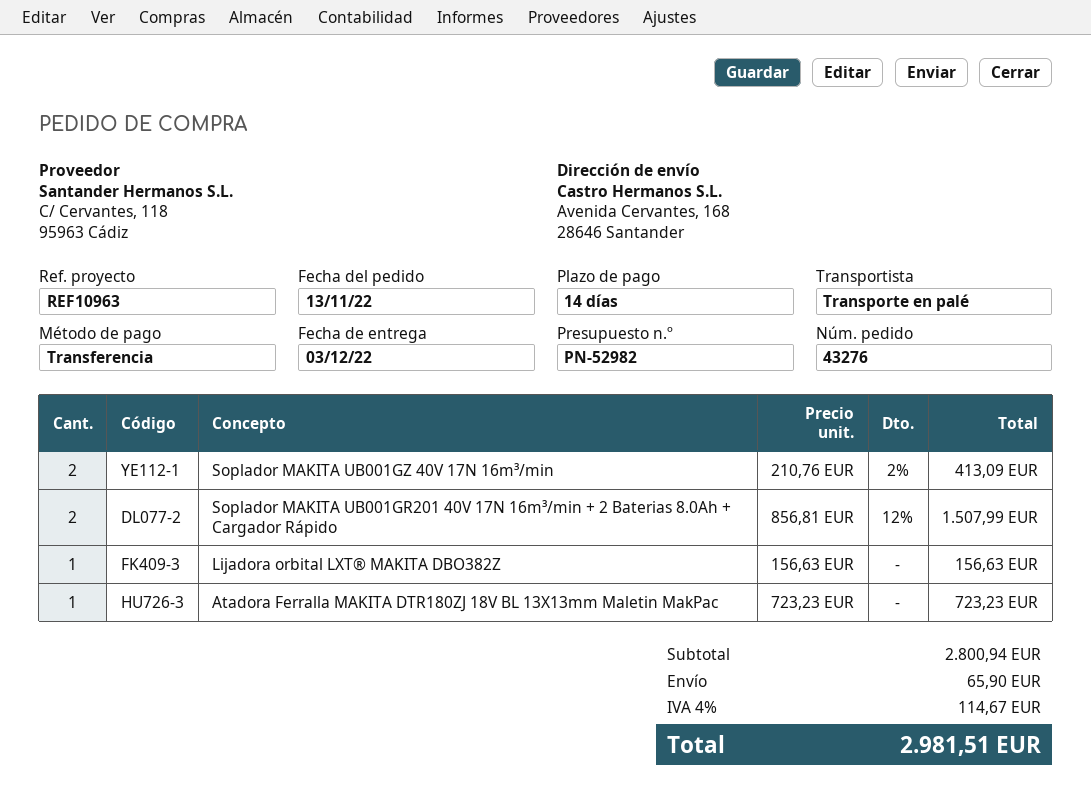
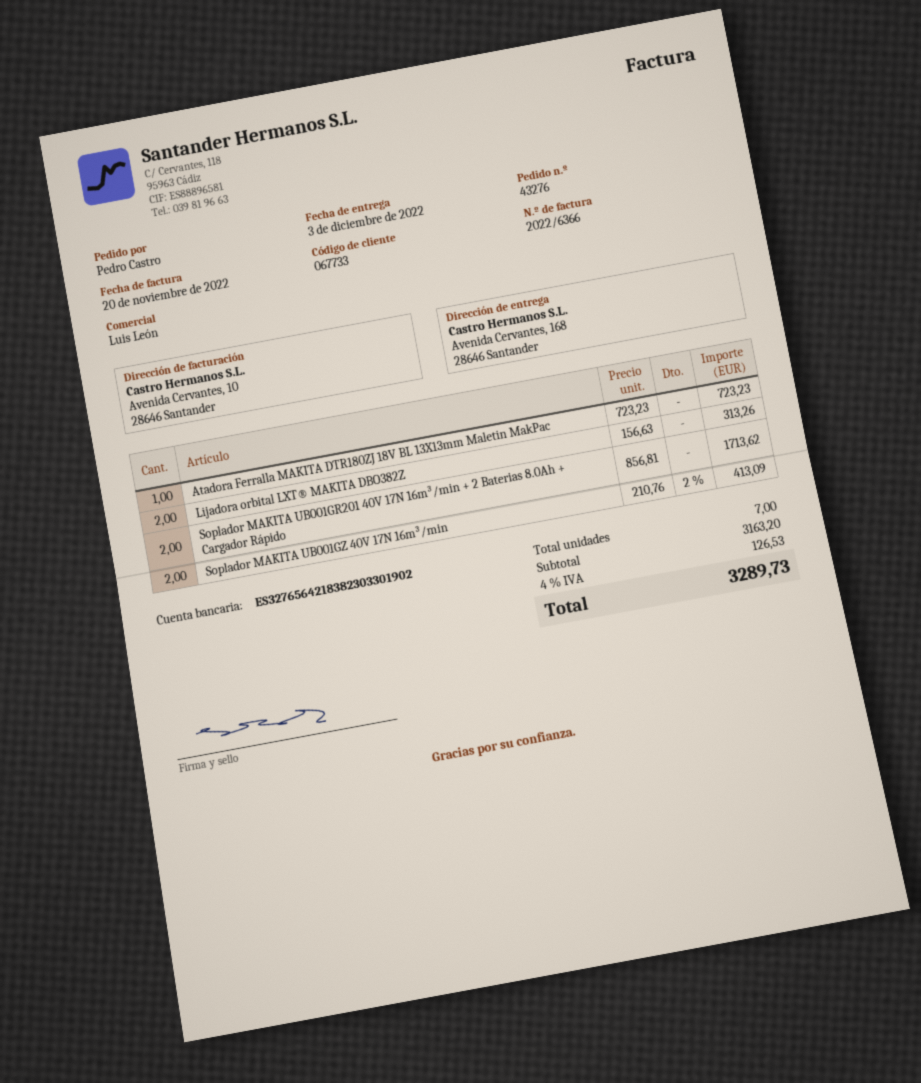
Soplador MAKITA UB001GR201 40V 17N 16m³/min + 2 Baterias 8.0Ah + Cargador Rápido: 2 x 856.81 - 12% = 1507.99 -> 2 x 856.81 = 1713.62
Lijadora orbital LXT® MAKITA DBO382Z: 1 x 156.63 = 156.63 -> 2 x 156.63 = 313.26
subtotal: 2800.94 -> 3163.20
shipping: 65.90 -> none
tax: 4% = 114.67 -> 4% = 126.53
total: 2981.51 -> 3289.73

